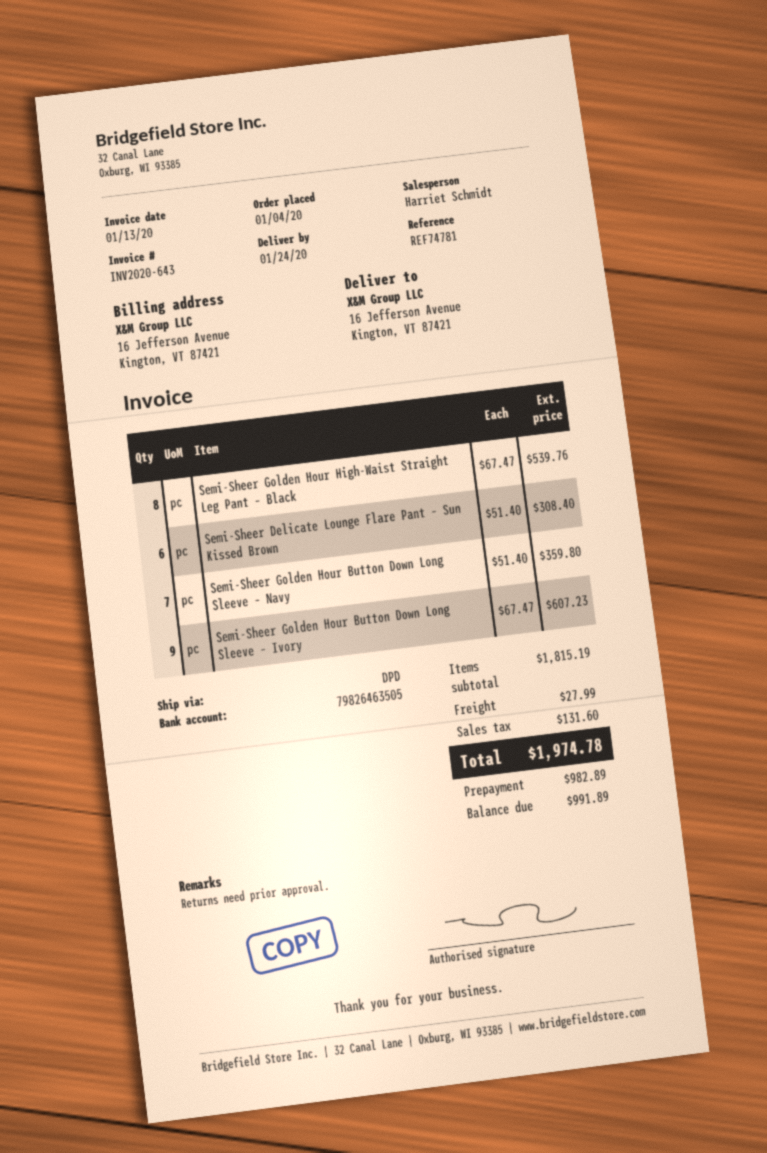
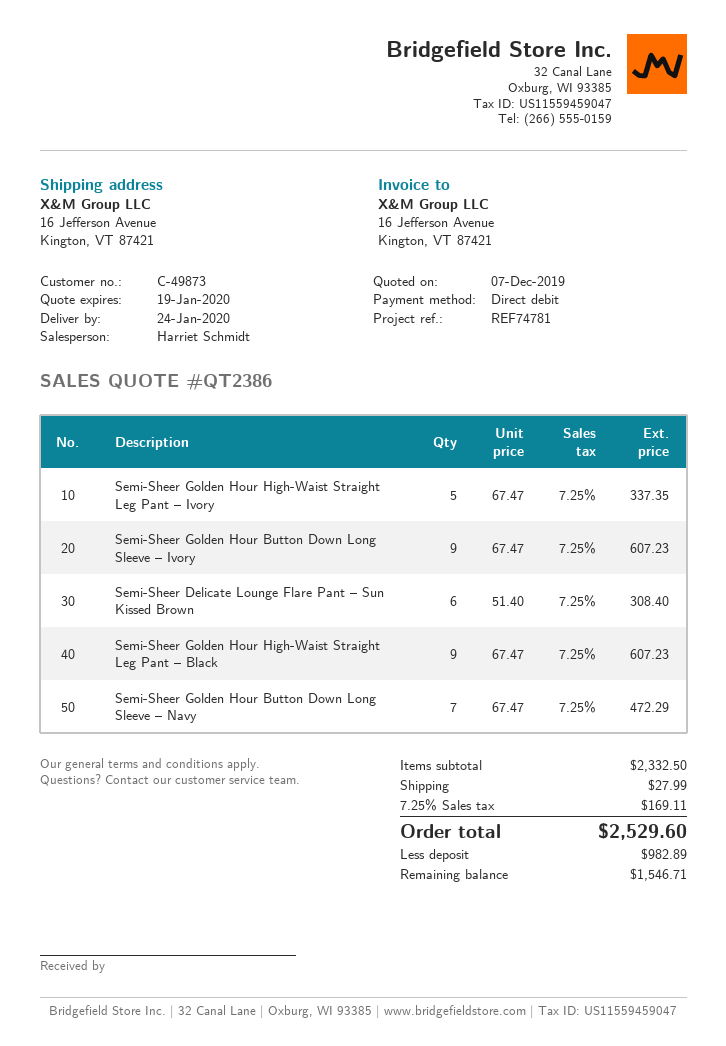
Semi-Sheer Golden Hour High-Waist Straight Leg Pant – Black: 8 x 67.47 = 539.76 -> 9 x 67.47 = 607.23
Semi-Sheer Golden Hour Button Down Long Sleeve – Navy: 7 x 51.40 = 359.80 -> 7 x 67.47 = 472.29
Semi-Sheer Golden Hour High-Waist Straight Leg Pant – Ivory: none -> 5 x 67.47 = 337.35
subtotal: 1815.19 -> 2332.50
tax: 131.60 -> 169.11
total: 1974.78 -> 2529.60
balance: 991.89 -> 1546.71

